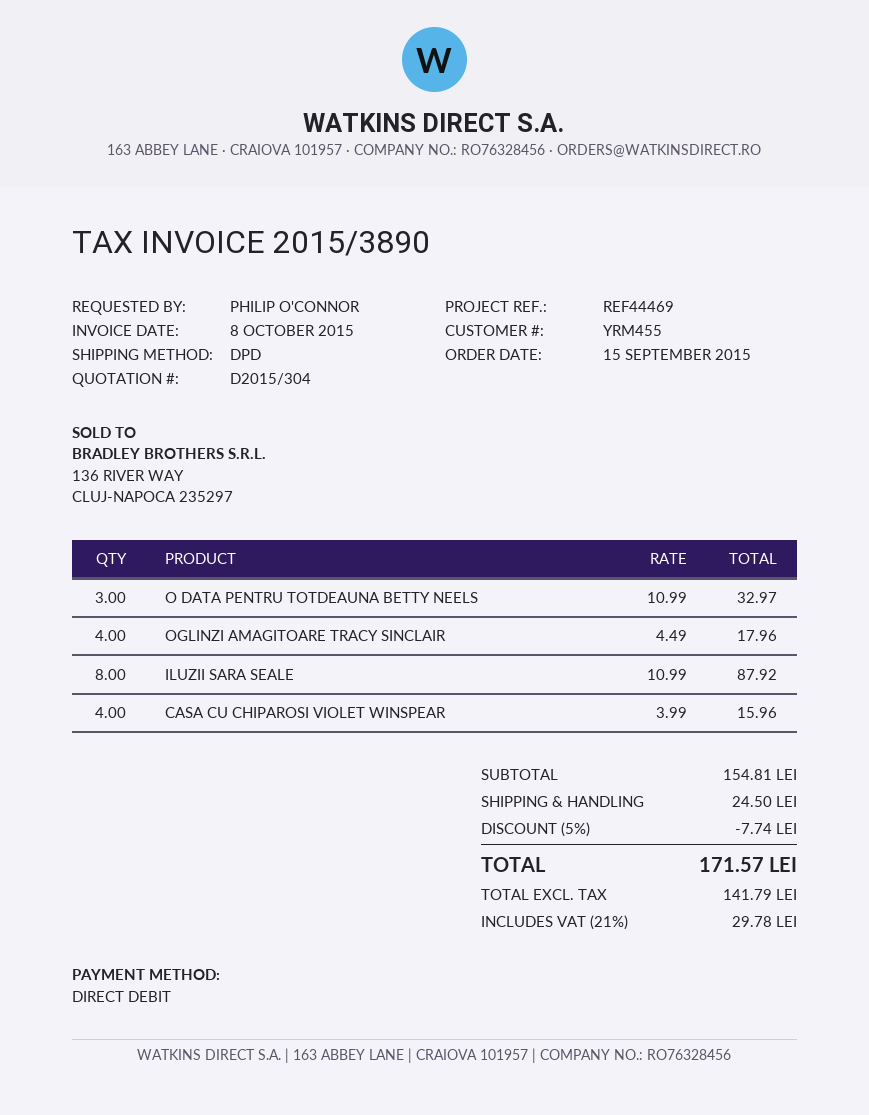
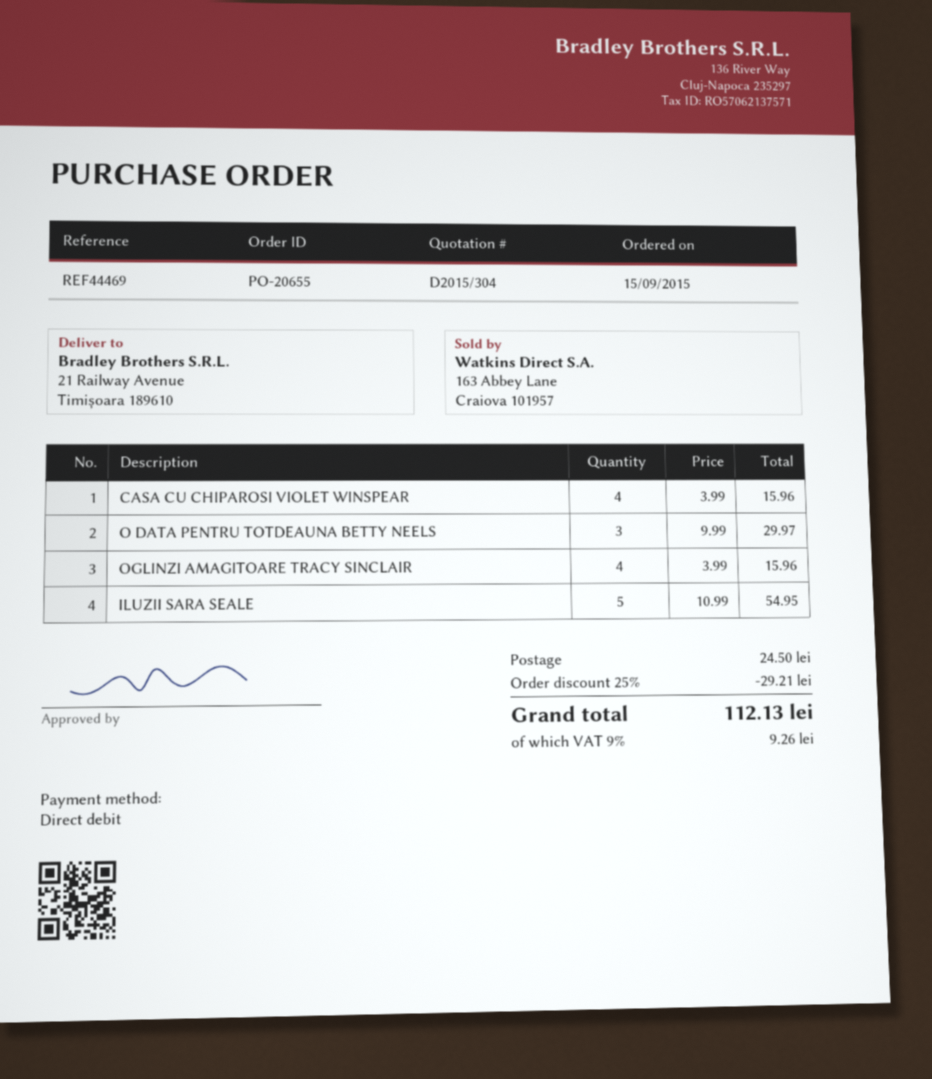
O DATA PENTRU TOTDEAUNA BETTY NEELS: 3 x 10.99 = 32.97 -> 3 x 9.99 = 29.97
OGLINZI AMAGITOARE TRACY SINCLAIR: 4 x 4.49 = 17.96 -> 4 x 3.99 = 15.96
ILUZII SARA SEALE: 8 x 10.99 = 87.92 -> 5 x 10.99 = 54.95
discount: 5% = 7.74 -> 25% = 29.21
tax: 21% = 29.78 -> 9% = 9.26
total: 171.57 -> 112.13

